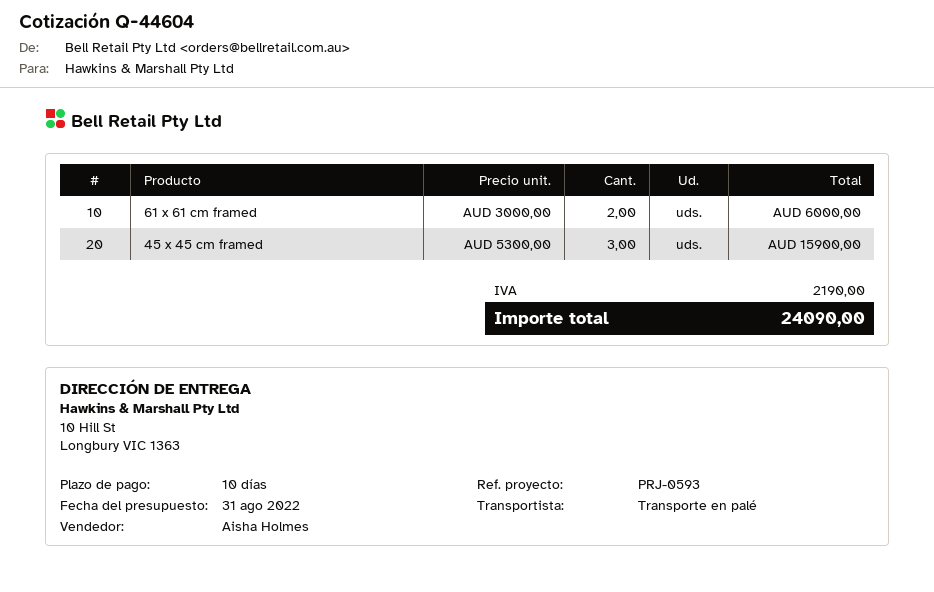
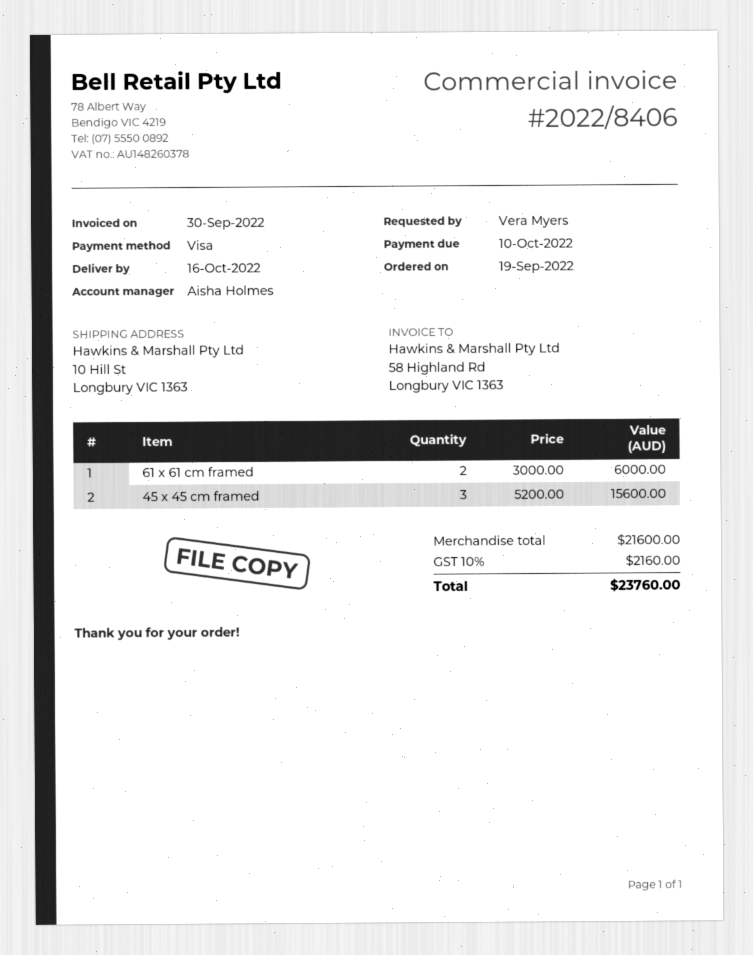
45 x 45 cm framed: 3 x 5300.00 = 15900.00 -> 3 x 5200.00 = 15600.00
tax: 2190.00 -> 2160.00
total: 24090.00 -> 23760.00

